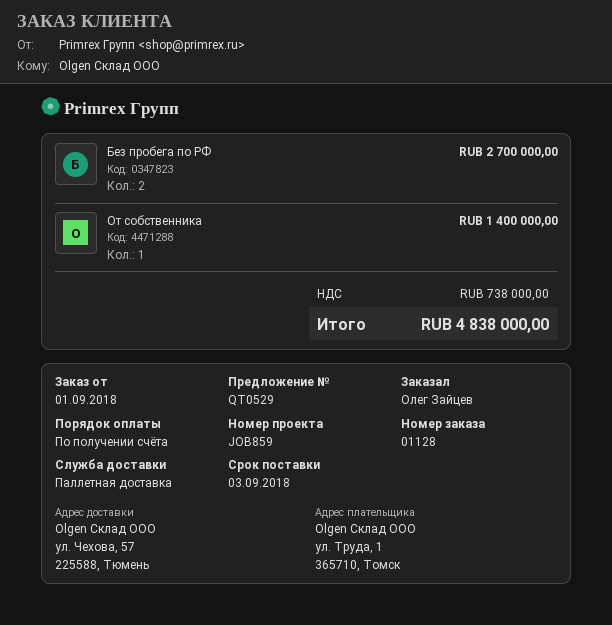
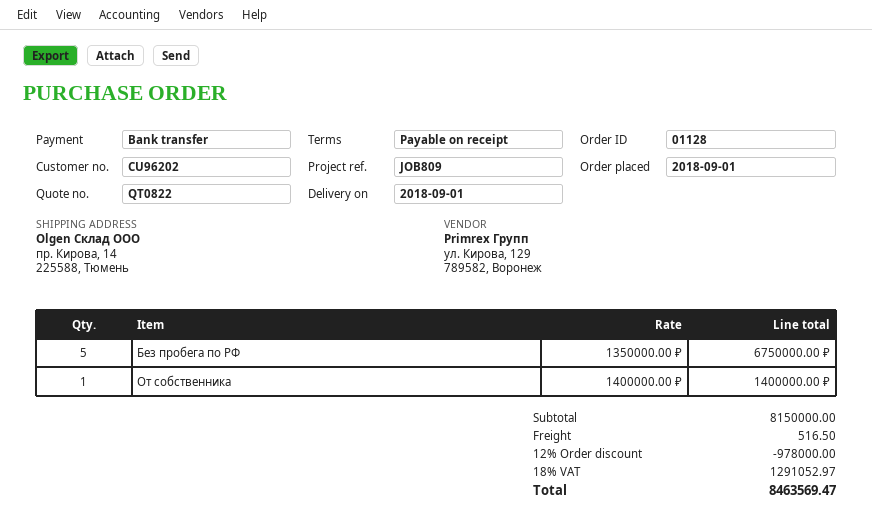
quote number: QT0529 -> QT0822
delivery date: 2018-09-03 -> 2018-09-01
reference: JOB859 -> JOB809
ship to: ул. Чехова, 57, 225588, Тюмень -> пр. Кирова, 14, 225588, Тюмень
Без пробега по РФ: 2 for 2700000.00 -> 5 for 6750000.00
discount: none -> 12% = 978000.00
shipping: none -> 516.50
tax: 738000.00 -> 1291052.97
total: 4838000.00 -> 8463569.47

